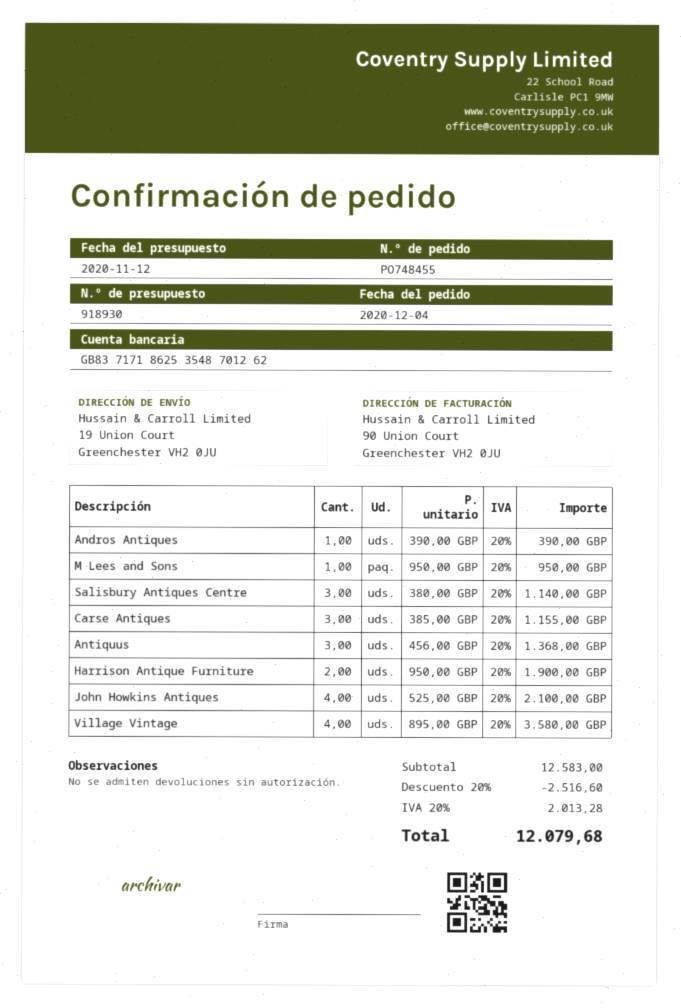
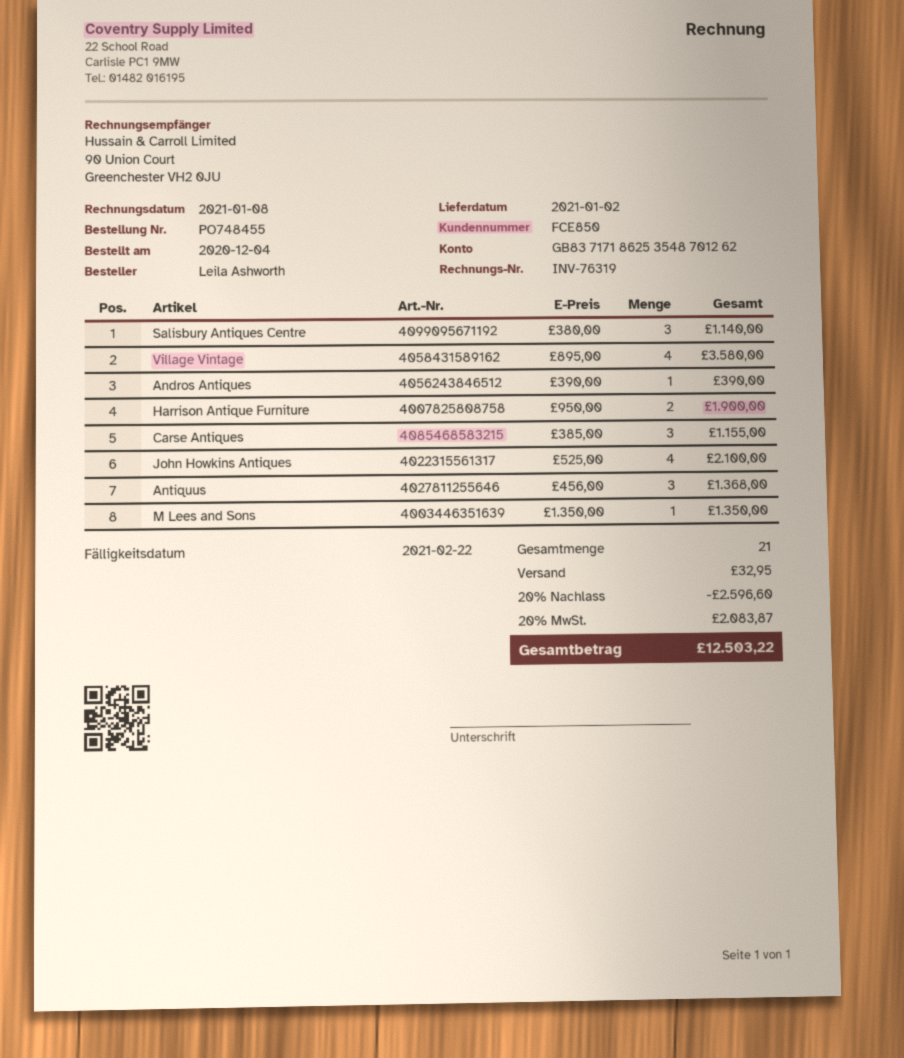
M Lees and Sons: 1 x 950.00 = 950.00 -> 1 x 1350.00 = 1350.00
discount: 20% = 2516.60 -> 20% = 2596.60
shipping: none -> 32.95
tax: 20% = 2013.28 -> 20% = 2083.87
total: 12079.68 -> 12503.22

